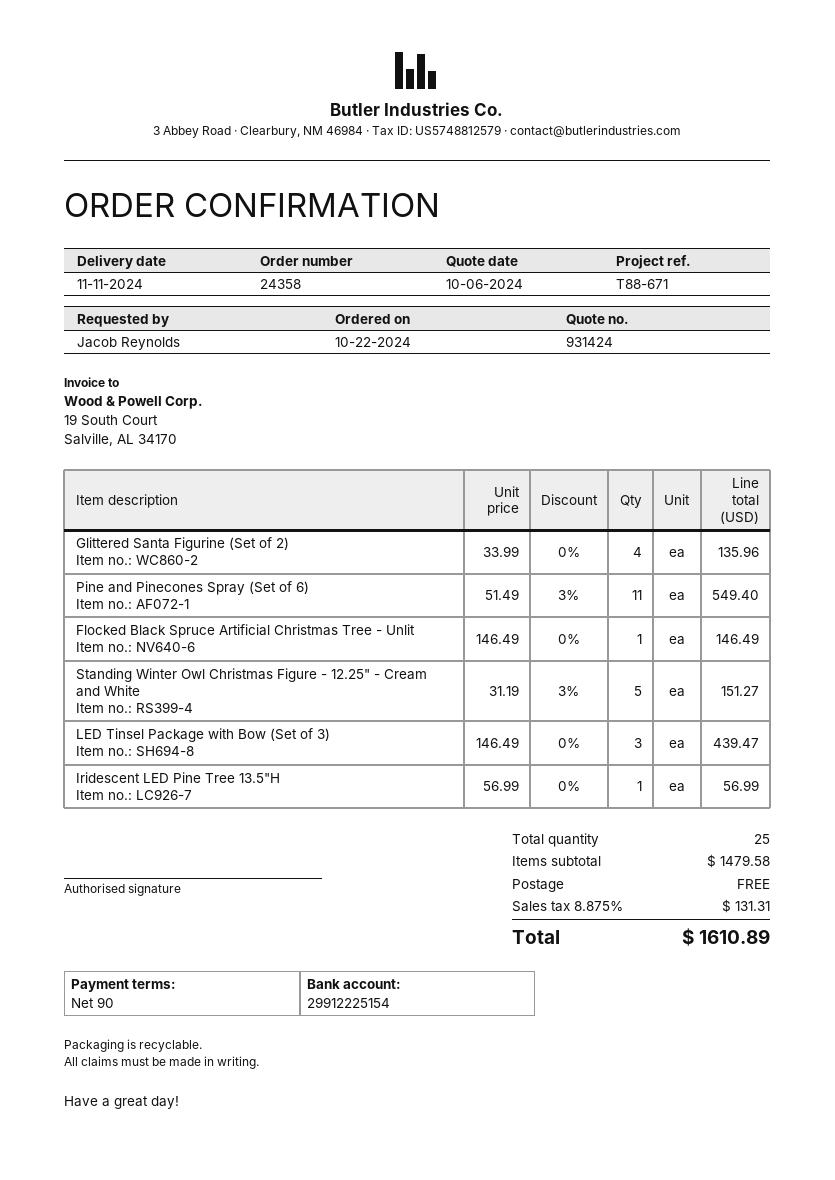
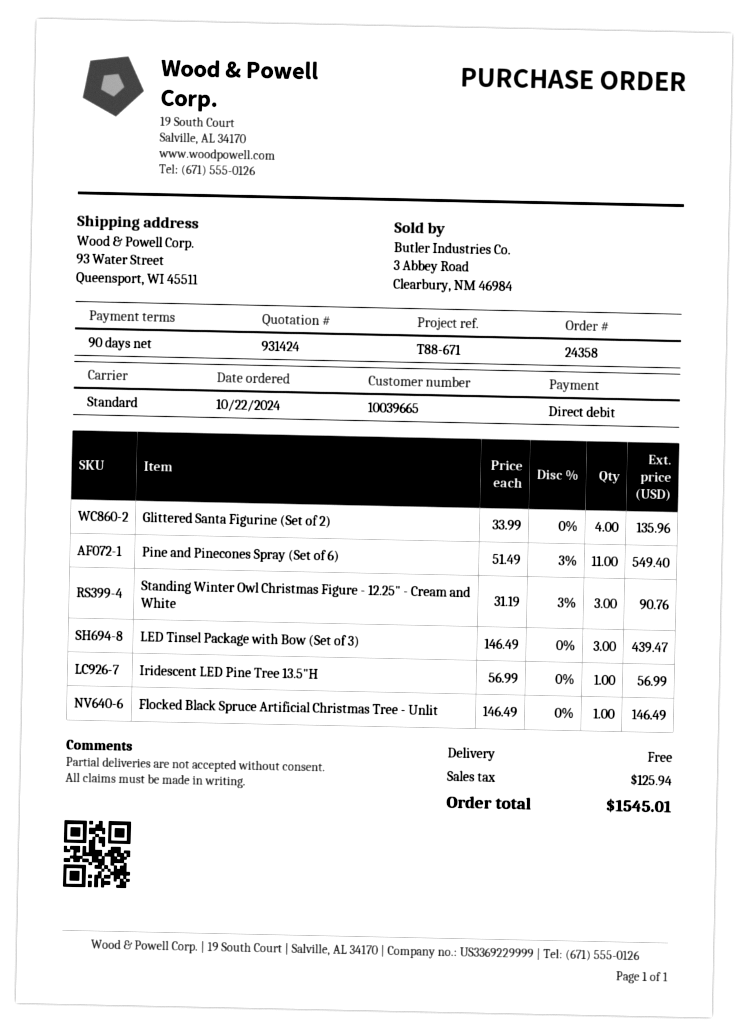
Standing Winter Owl Christmas Figure - 12.25" - Cream and White: 5 x 31.19 - 3% = 151.27 -> 3 x 31.19 - 3% = 90.76
tax: 131.31 -> 125.94
total: 1610.89 -> 1545.01

